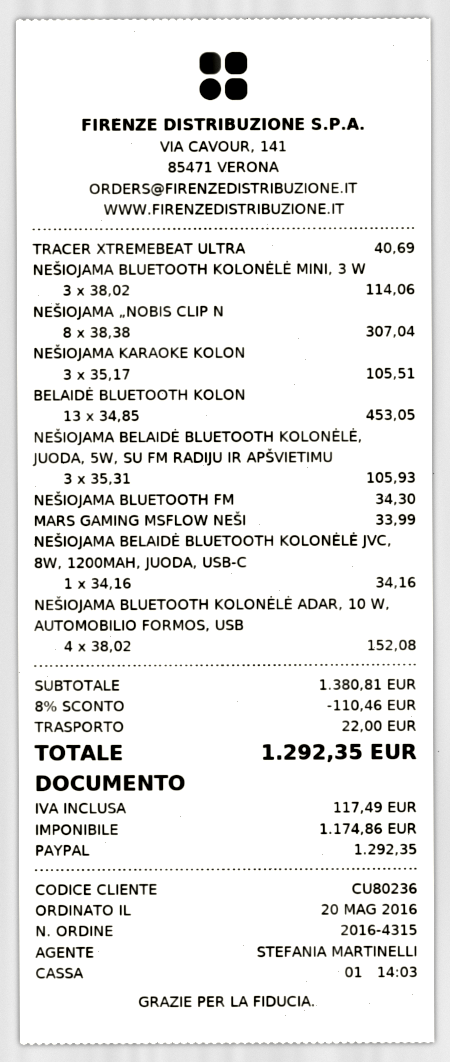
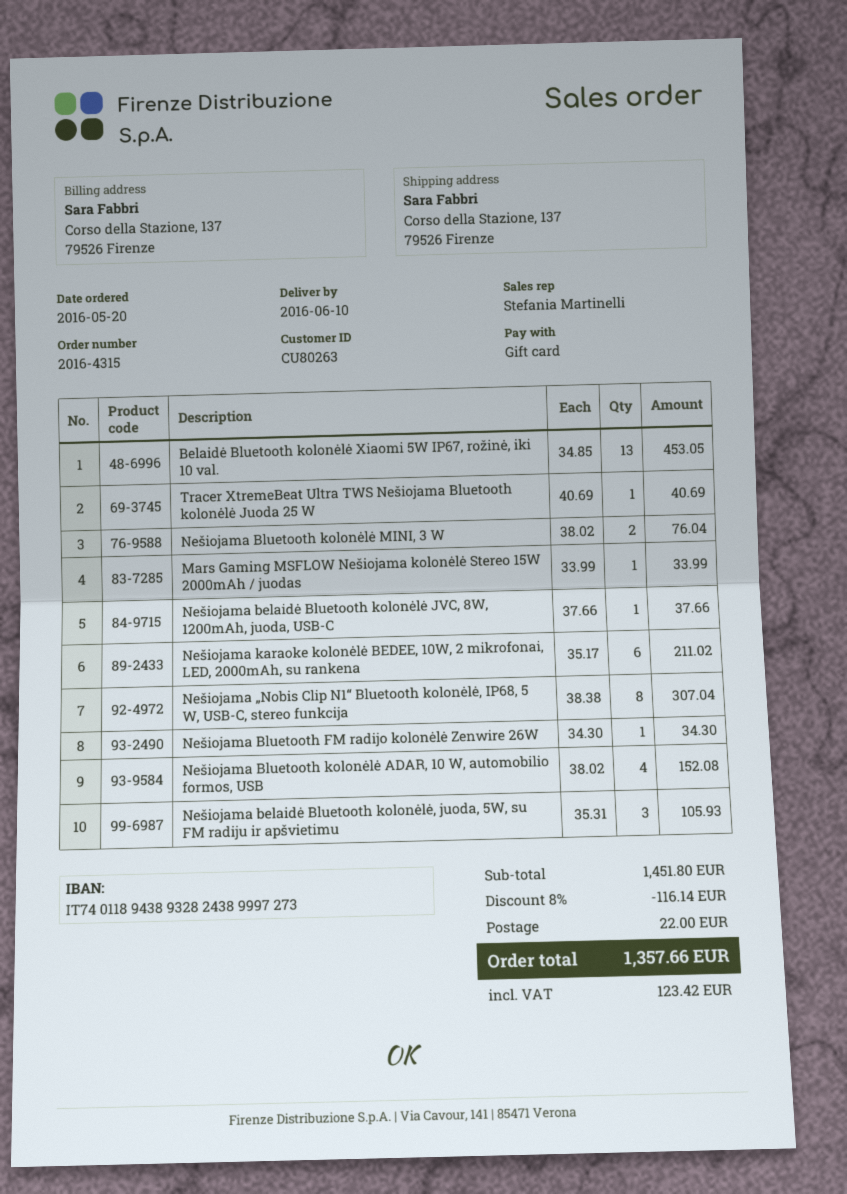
customer number: CU80236 -> CU80263
payment method: PayPal -> gift card
NEŠIOJAMA BLUETOOTH KOLONĖLĖ MINI, 3 W: 3 x 38.02 = 114.06 -> 2 x 38.02 = 76.04
NEŠIOJAMA KARAOKE KOLON: 3 x 35.17 = 105.51 -> 6 x 35.17 = 211.02
NEŠIOJAMA BELAIDĖ BLUETOOTH KOLONĖLĖ JVC, 8W, 1200MAH, JUODA, USB-C: 1 x 34.16 = 34.16 -> 1 x 37.66 = 37.66
subtotal: 1380.81 -> 1451.80
discount: 8% = 110.46 -> 8% = 116.14
tax: 117.49 -> 123.42
total: 1292.35 -> 1357.66

